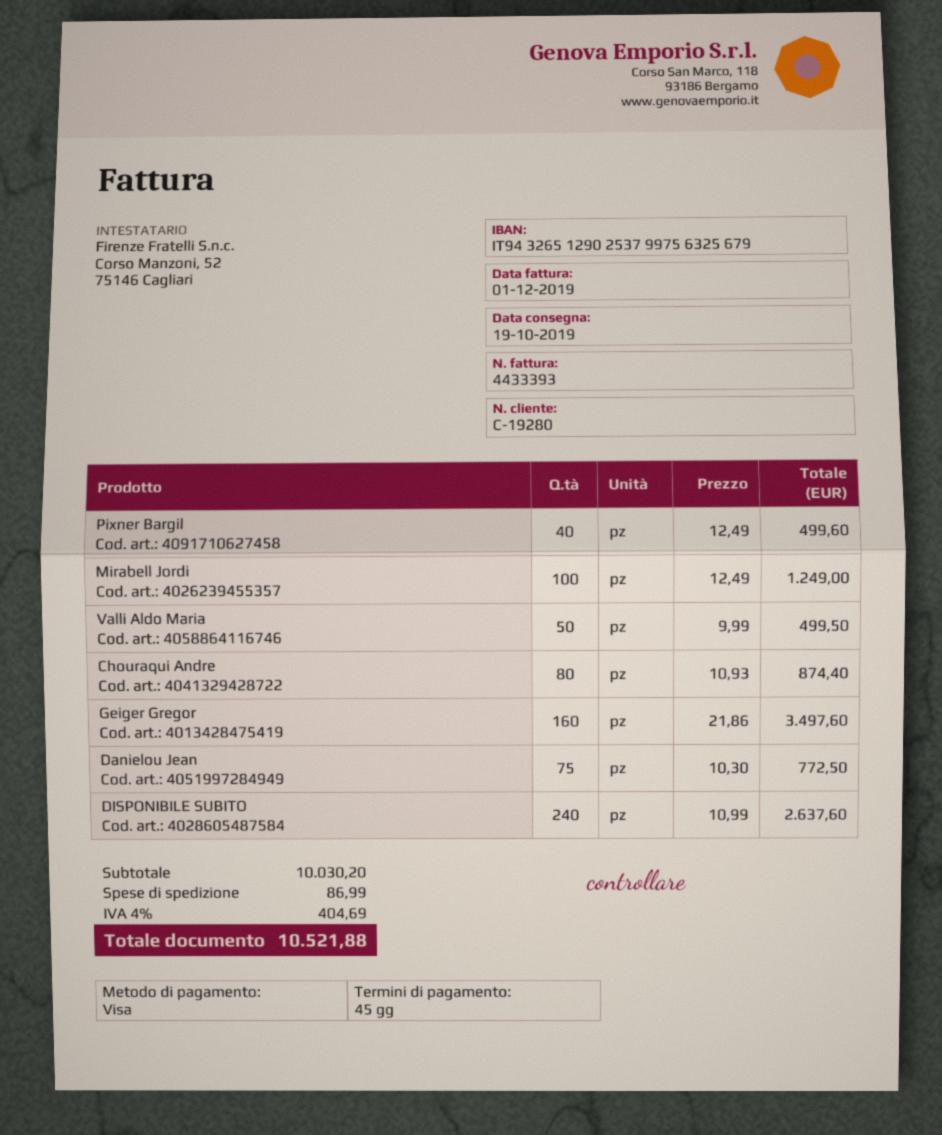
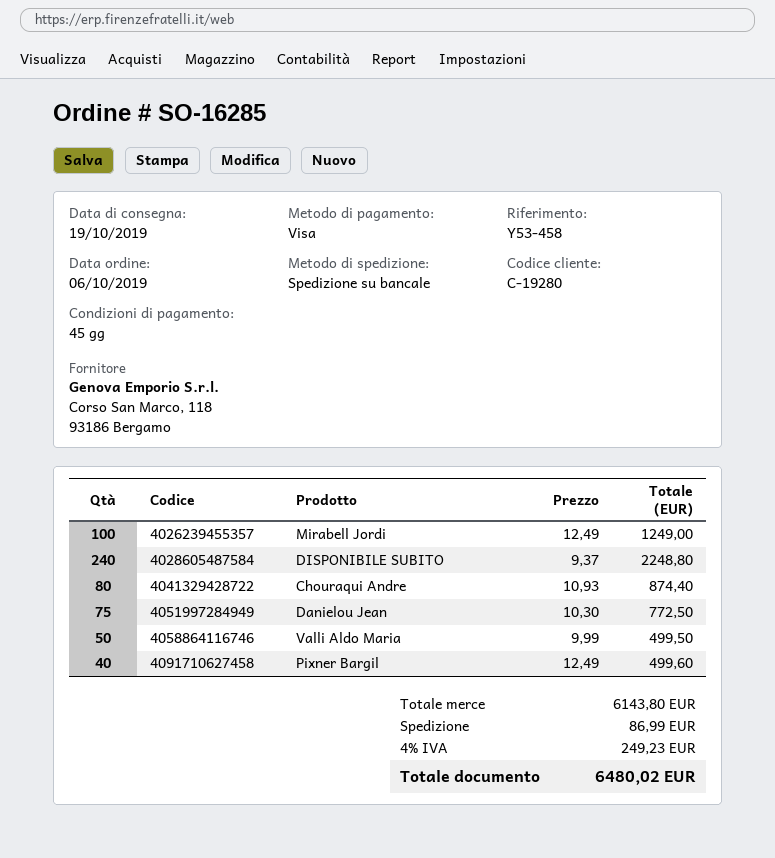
Geiger Gregor: 160 x 21.86 = 3497.60 -> none
DISPONIBILE SUBITO: 240 x 10.99 = 2637.60 -> 240 x 9.37 = 2248.80
subtotal: 10030.20 -> 6143.80
tax: 4% = 404.69 -> 4% = 249.23
total: 10521.88 -> 6480.02

